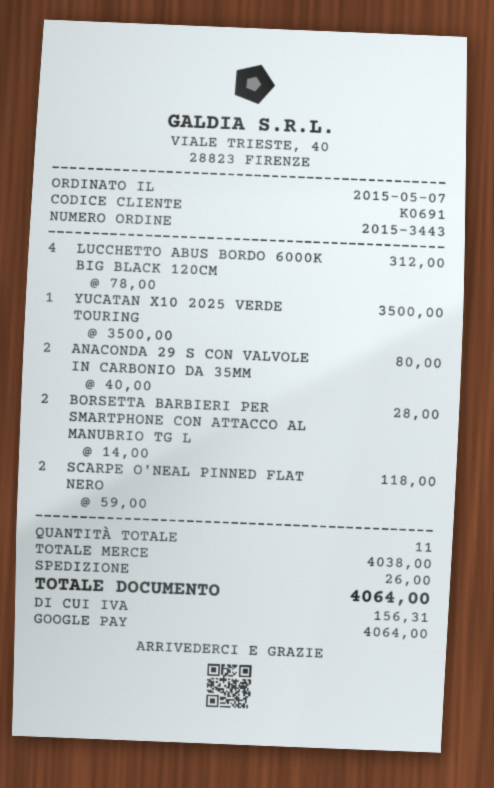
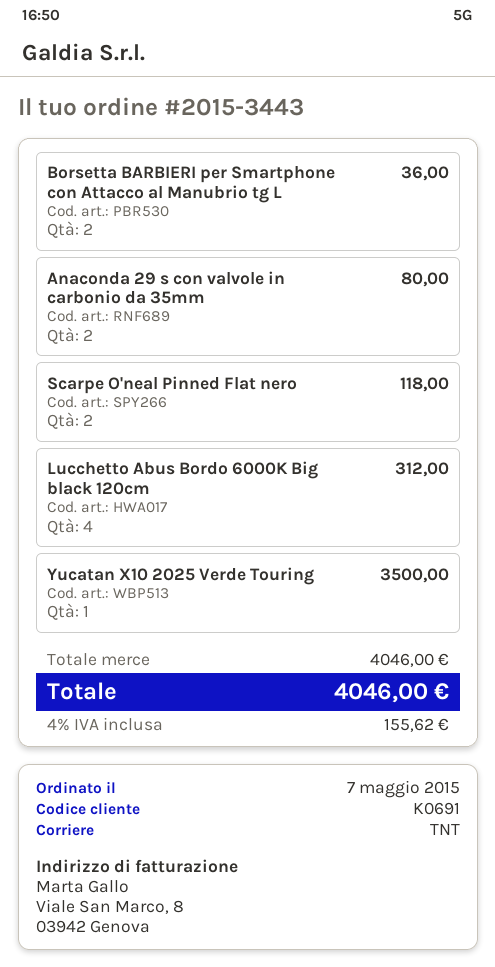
BORSETTA BARBIERI PER SMARTPHONE CON ATTACCO AL MANUBRIO TG L: 2 for 28.00 -> 2 for 36.00
subtotal: 4038.00 -> 4046.00
shipping: 26.00 -> none
tax: 156.31 -> 155.62
total: 4064.00 -> 4046.00

